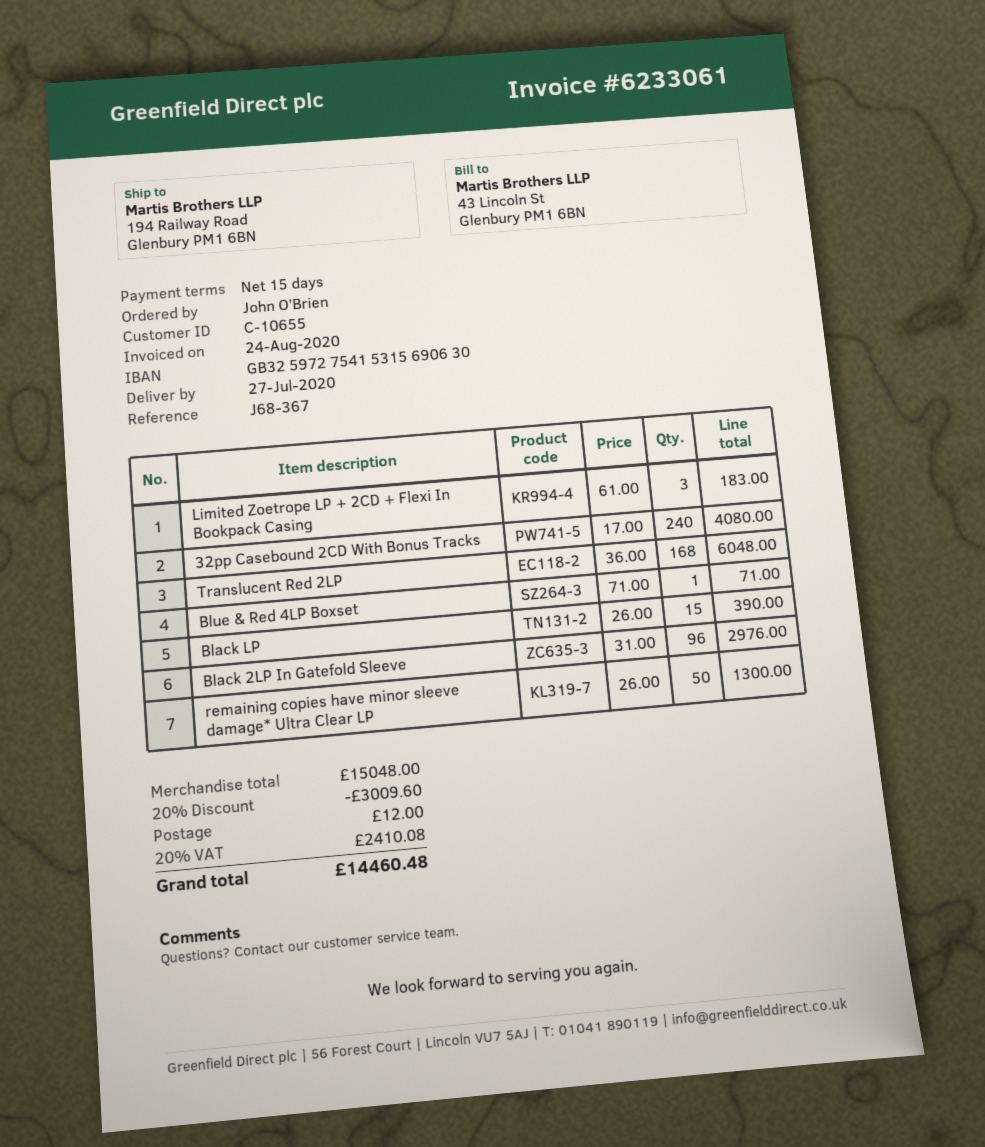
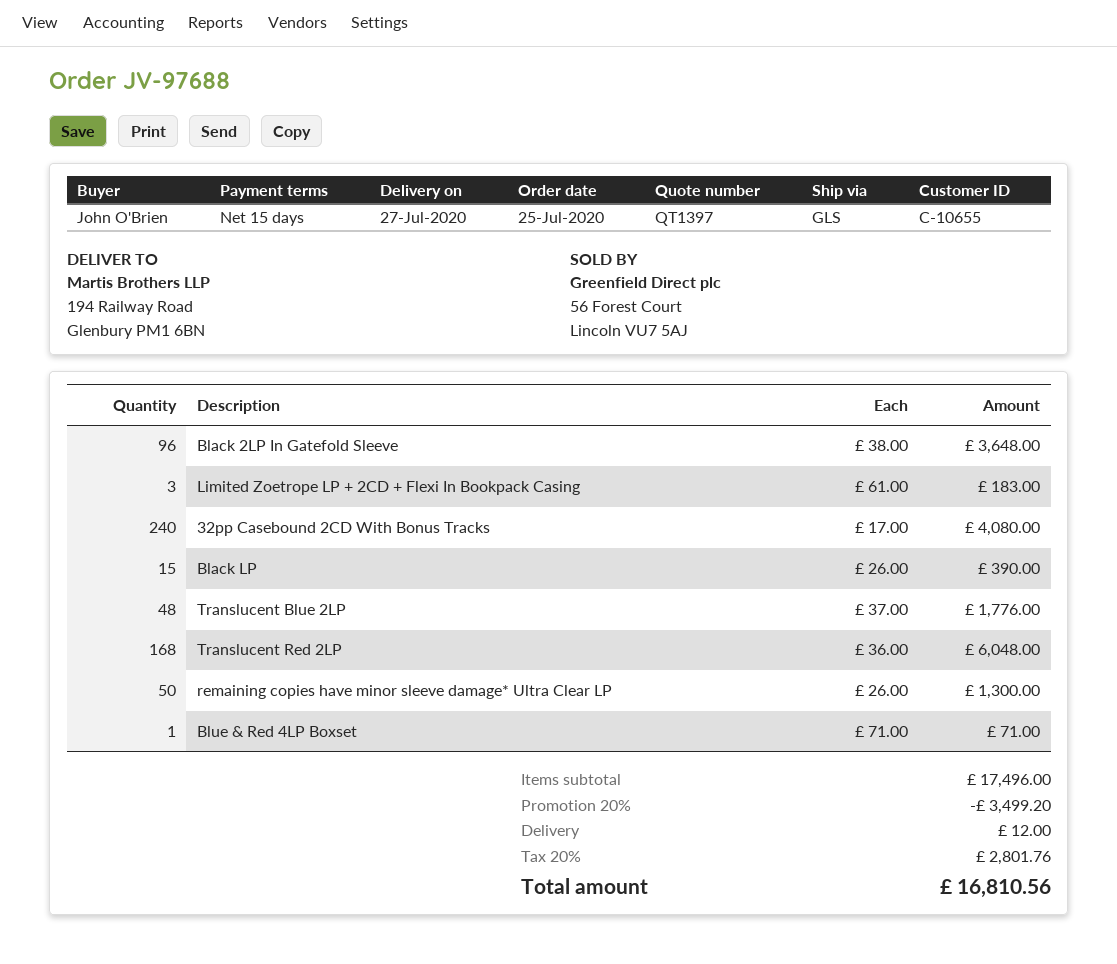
Black 2LP In Gatefold Sleeve: 96 x 31.00 = 2976.00 -> 96 x 38.00 = 3648.00
Translucent Blue 2LP: none -> 48 x 37.00 = 1776.00
subtotal: 15048.00 -> 17496.00
discount: 20% = 3009.60 -> 20% = 3499.20
tax: 20% = 2410.08 -> 20% = 2801.76
total: 14460.48 -> 16810.56

